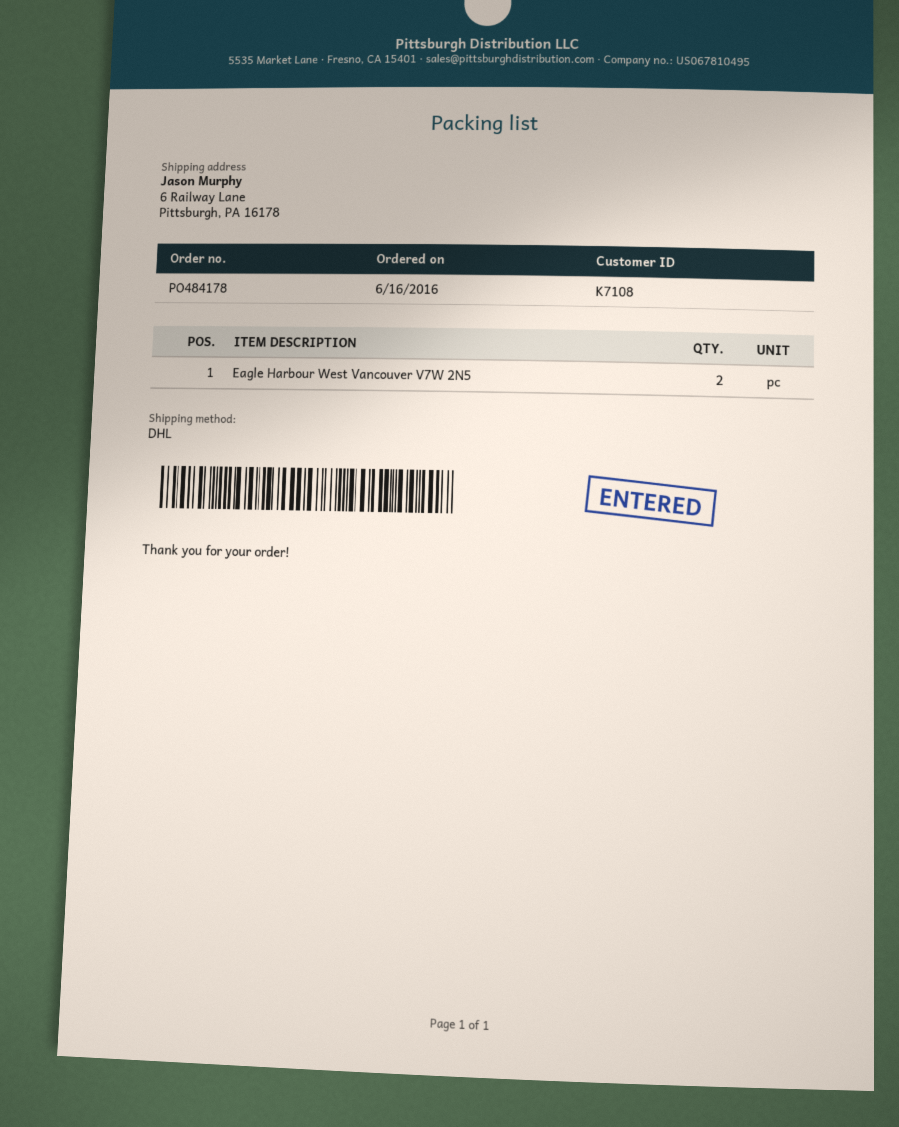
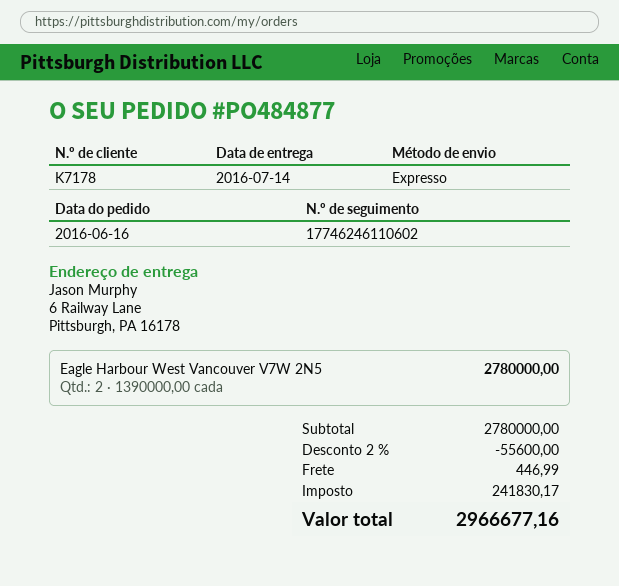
order number: PO484178 -> PO484877
customer number: K7108 -> K7178
shipping method: DHL -> express

